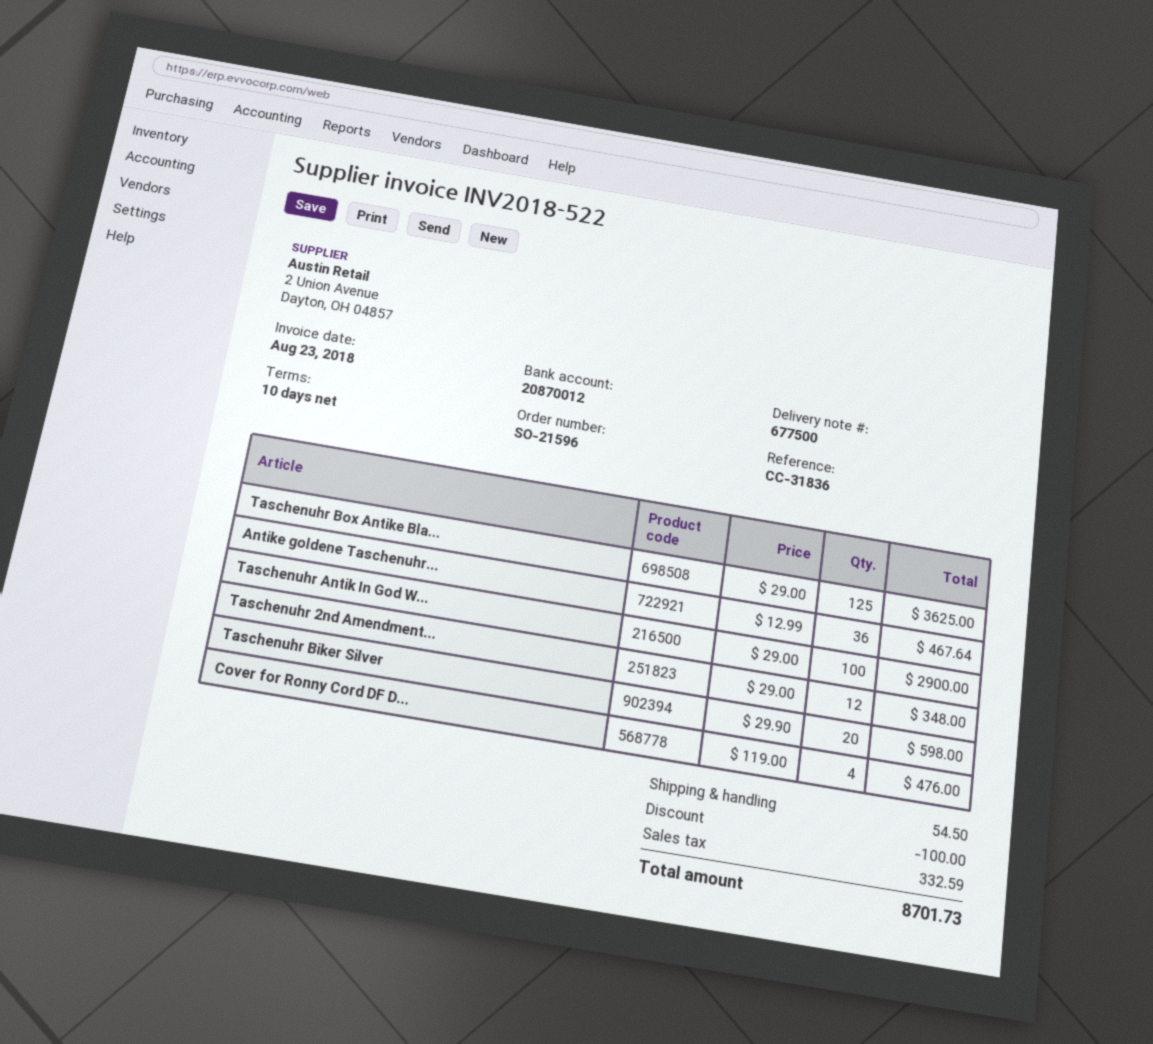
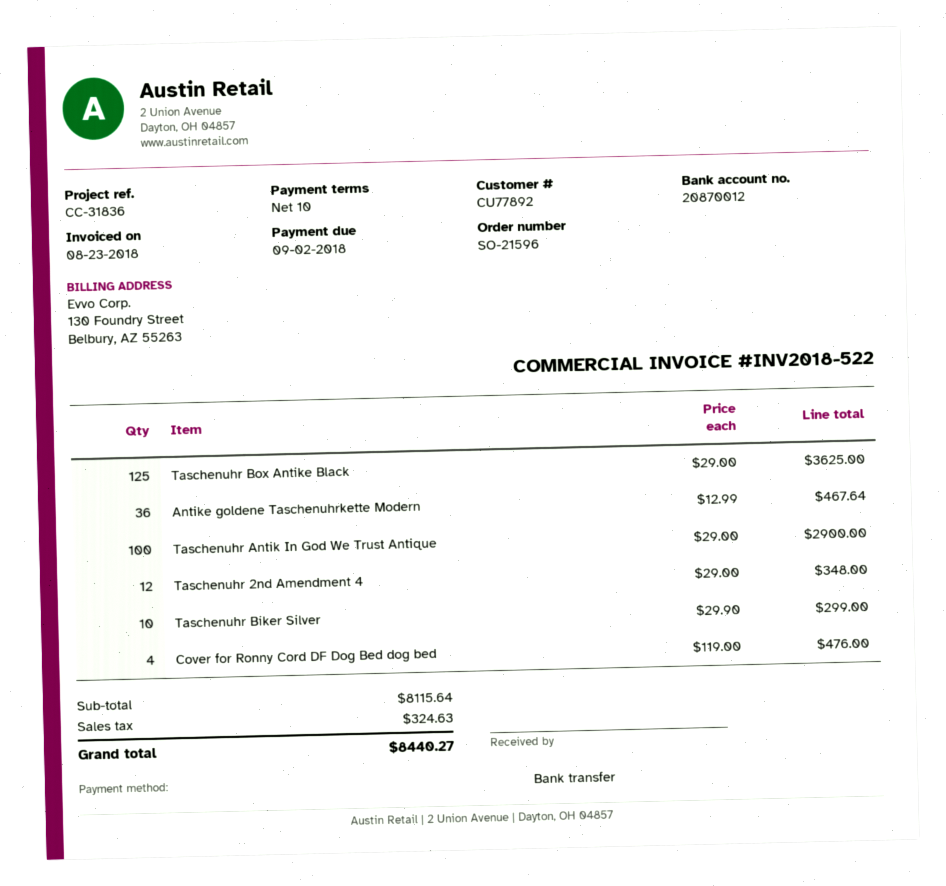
Taschenuhr Biker Silver: 20 x 29.90 = 598.00 -> 10 x 29.90 = 299.00
discount: 100.00 -> none
shipping: 54.50 -> none
tax: 332.59 -> 324.63
total: 8701.73 -> 8440.27

